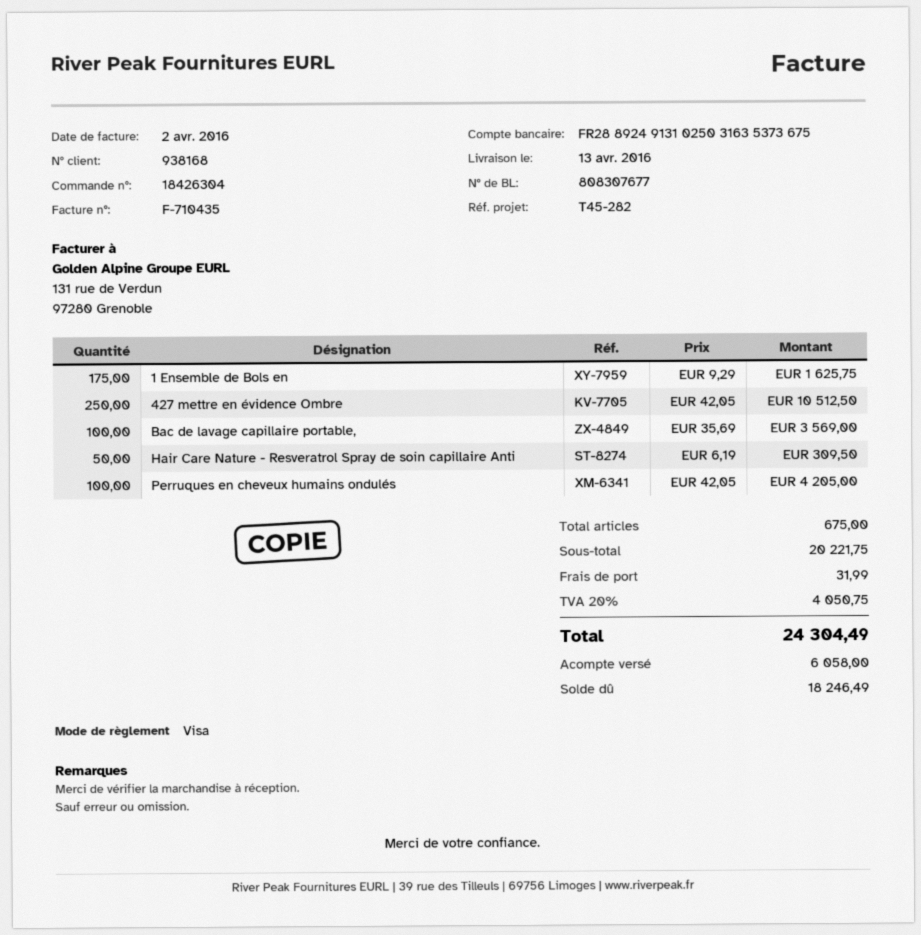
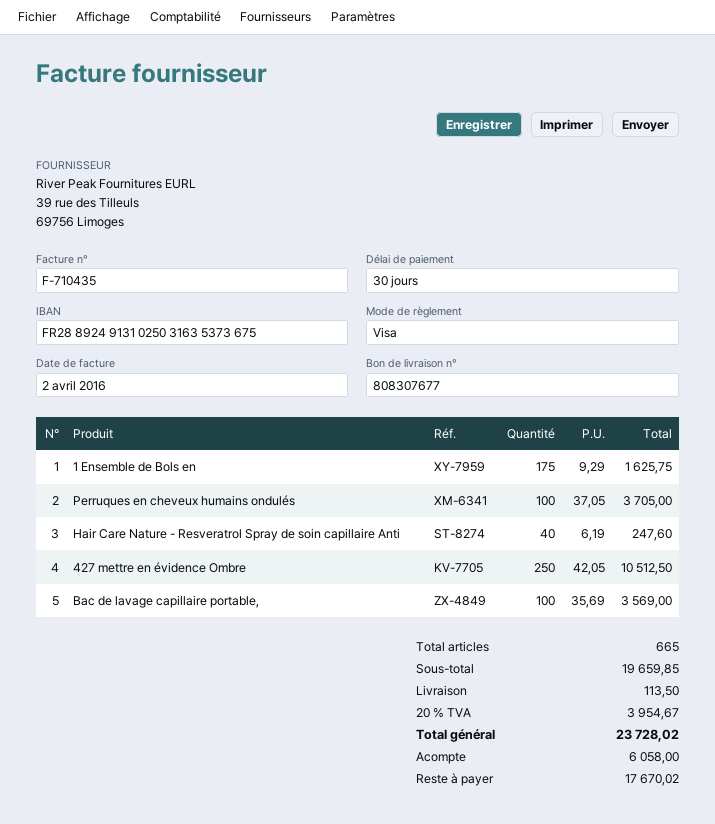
Hair Care Nature - Resveratrol Spray de soin capillaire Anti: 50 x 6.19 = 309.50 -> 40 x 6.19 = 247.60
Perruques en cheveux humains ondulés: 100 x 42.05 = 4205.00 -> 100 x 37.05 = 3705.00
total quantity: 675 -> 665
subtotal: 20221.75 -> 19659.85
shipping: 31.99 -> 113.50
tax: 20% = 4050.75 -> 20% = 3954.67
total: 24304.49 -> 23728.02
balance: 18246.49 -> 17670.02

